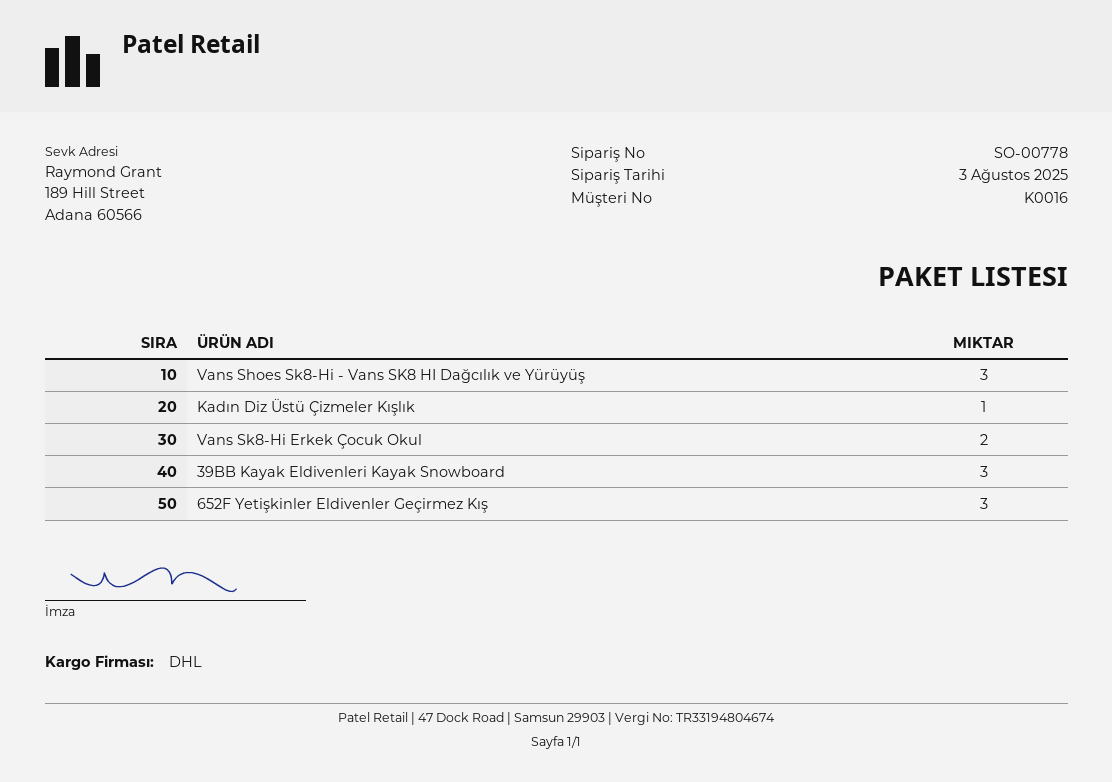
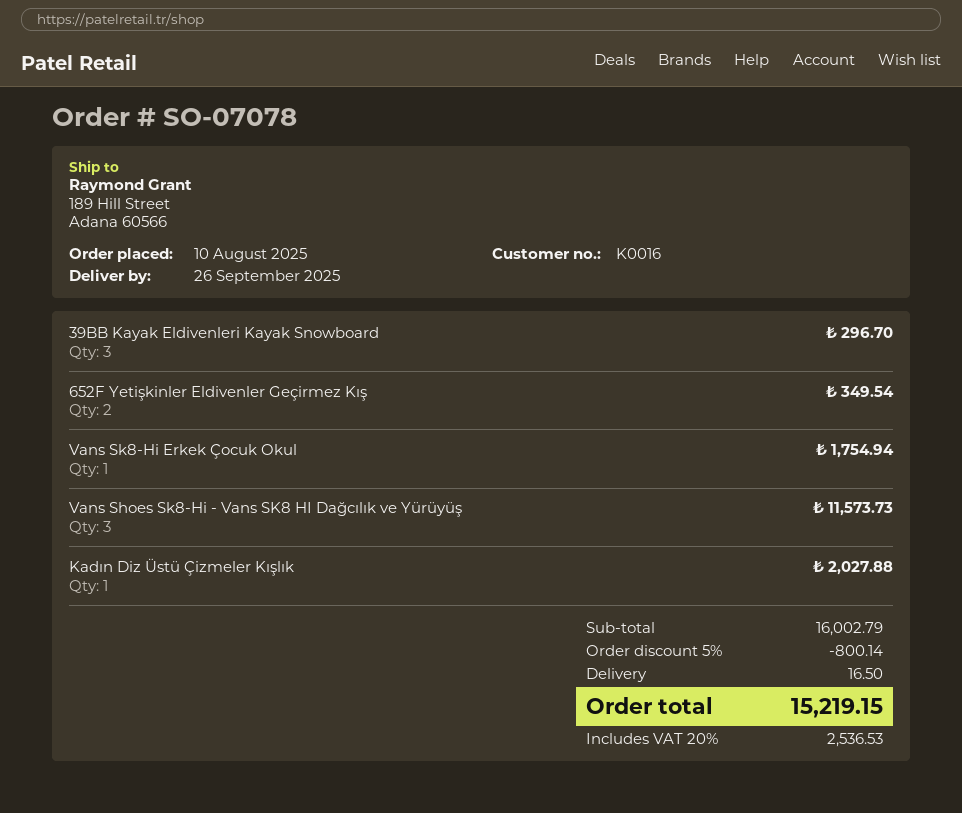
order number: SO-00778 -> SO-07078
order date: 2025-08-03 -> 2025-08-10
Vans Sk8-Hi Erkek Çocuk Okul: 2 -> 1
652F Yetişkinler Eldivenler Geçirmez Kış: 3 -> 2

